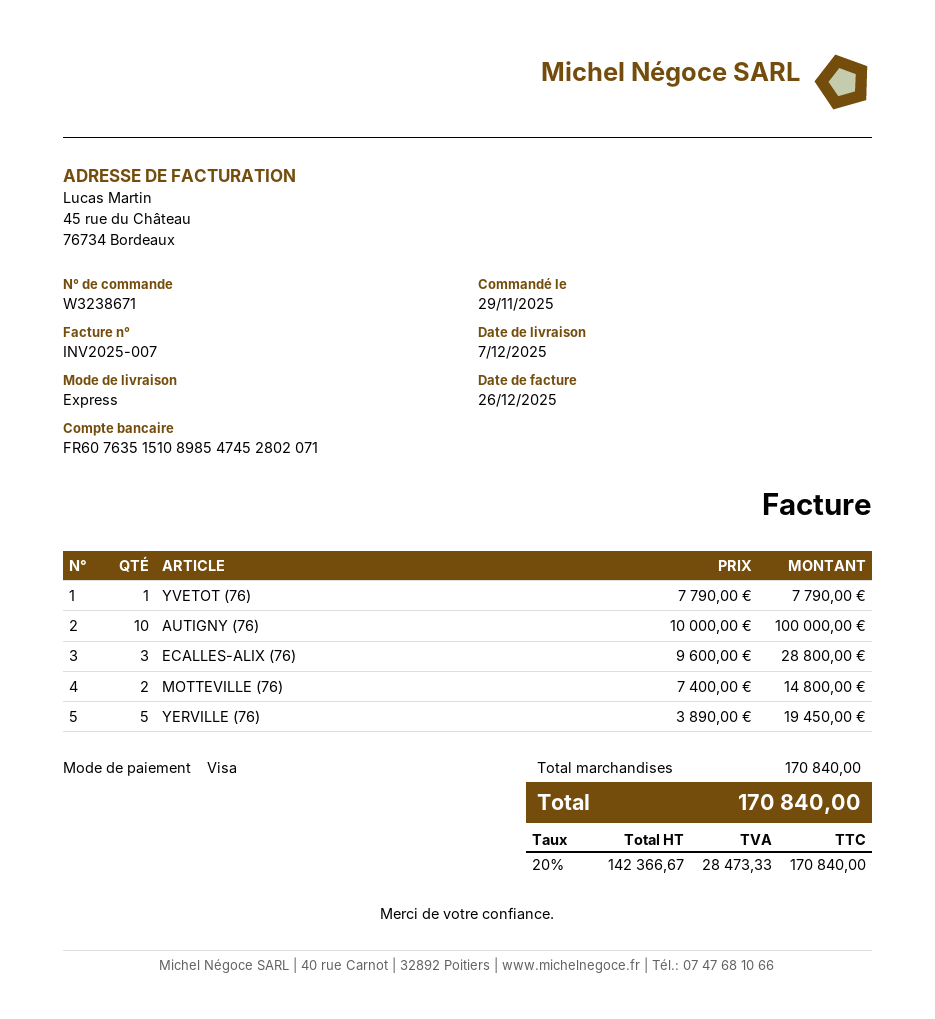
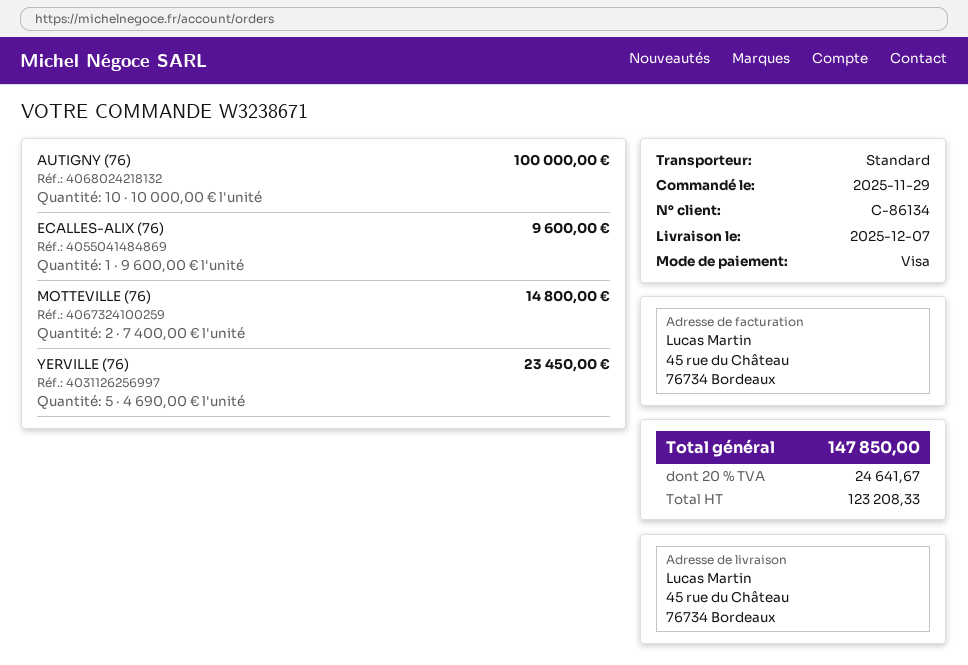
shipping method: express -> standard
YVETOT (76): 1 x 7790.00 = 7790.00 -> none
ECALLES-ALIX (76): 3 x 9600.00 = 28800.00 -> 1 x 9600.00 = 9600.00
YERVILLE (76): 5 x 3890.00 = 19450.00 -> 5 x 4690.00 = 23450.00
net: 142366.67 -> 123208.33
tax: 20% = 28473.33 -> 20% = 24641.67
total: 170840.00 -> 147850.00

